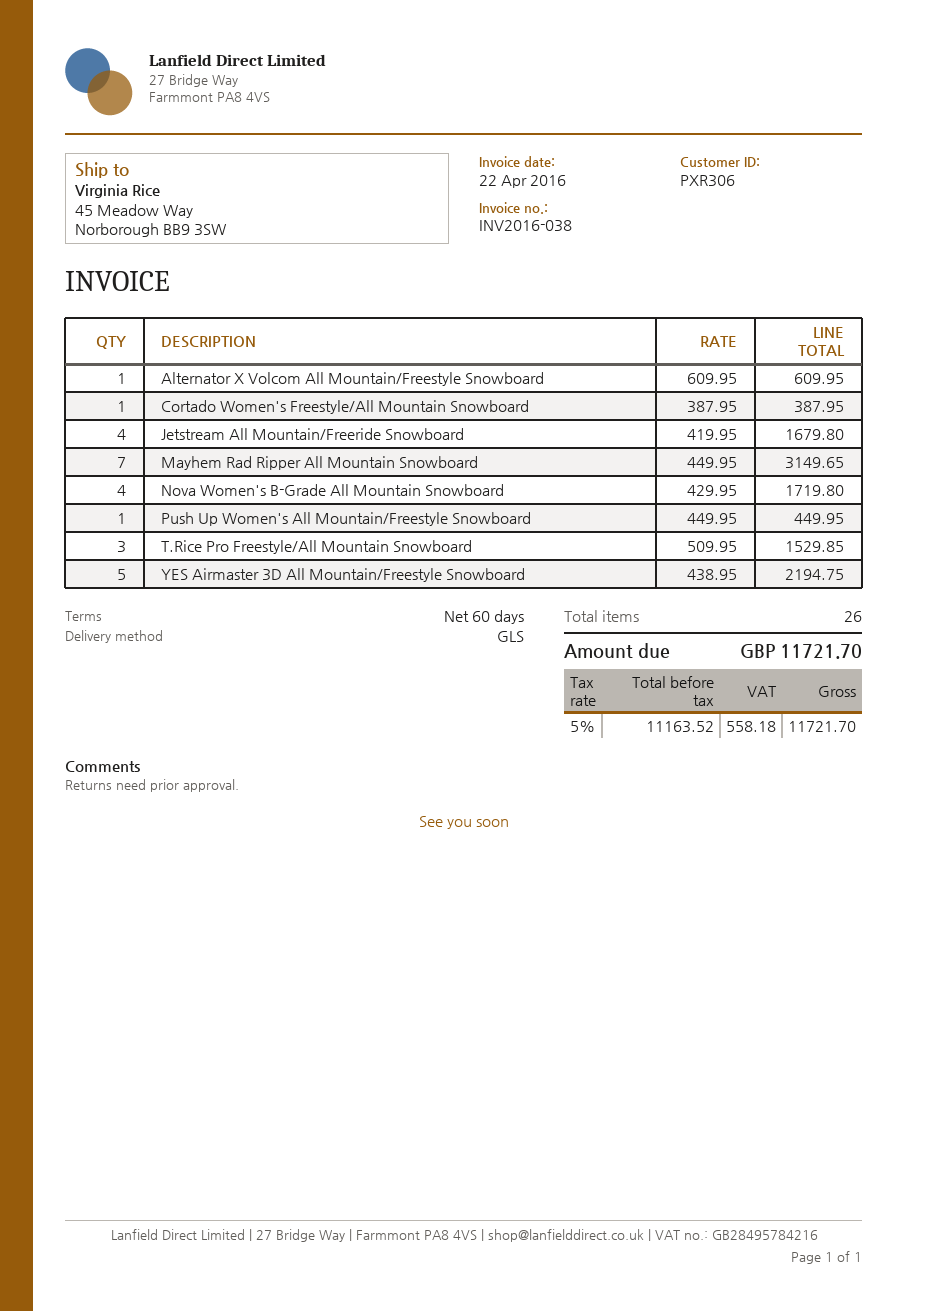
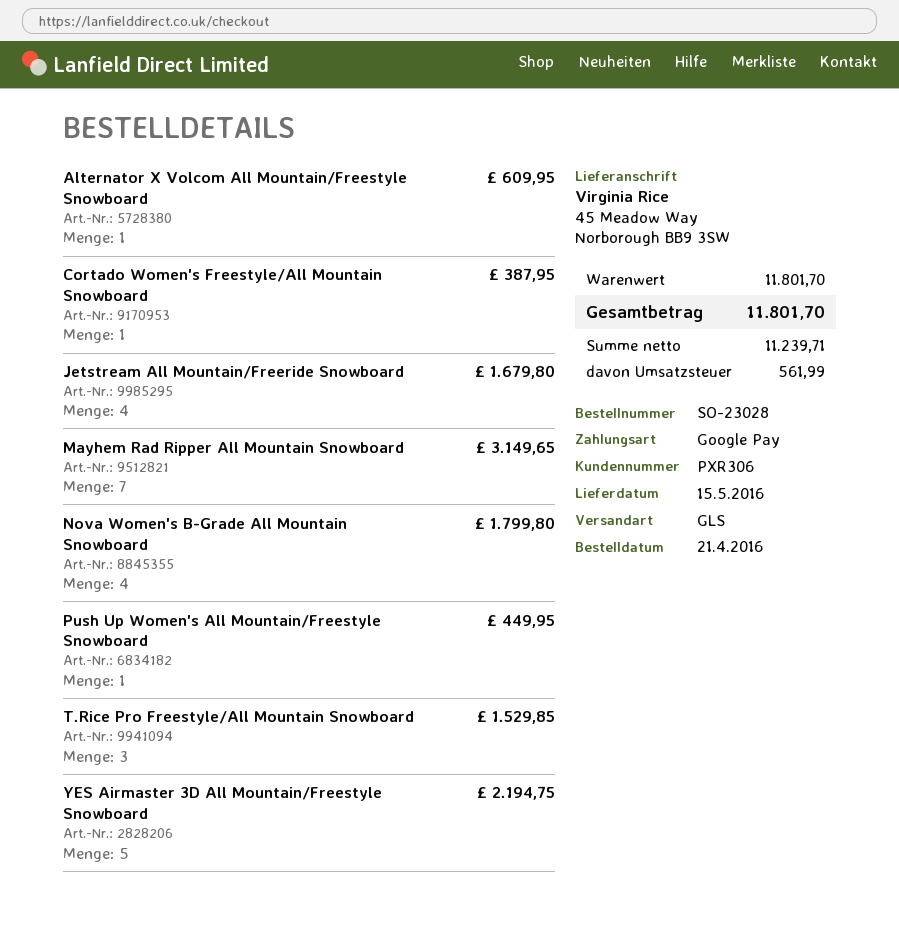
Nova Women's B-Grade All Mountain Snowboard: 4 for 1719.80 -> 4 for 1799.80
net: 11163.52 -> 11239.71
tax: 558.18 -> 561.99
total: 11721.70 -> 11801.70

